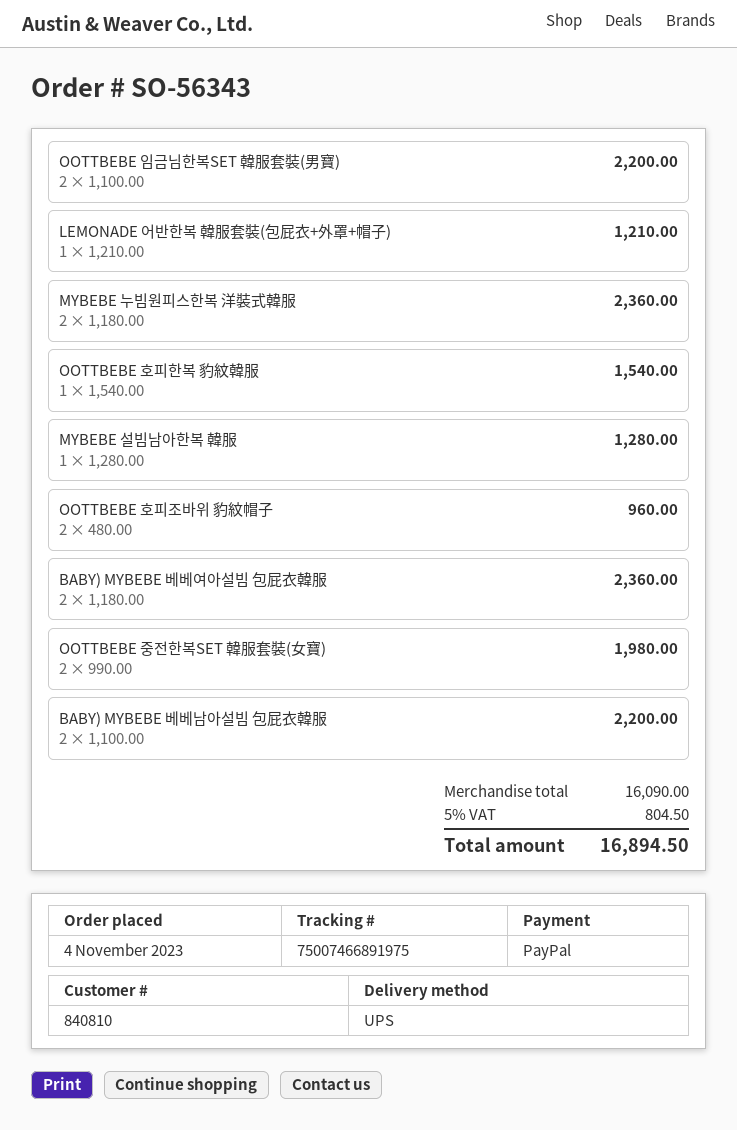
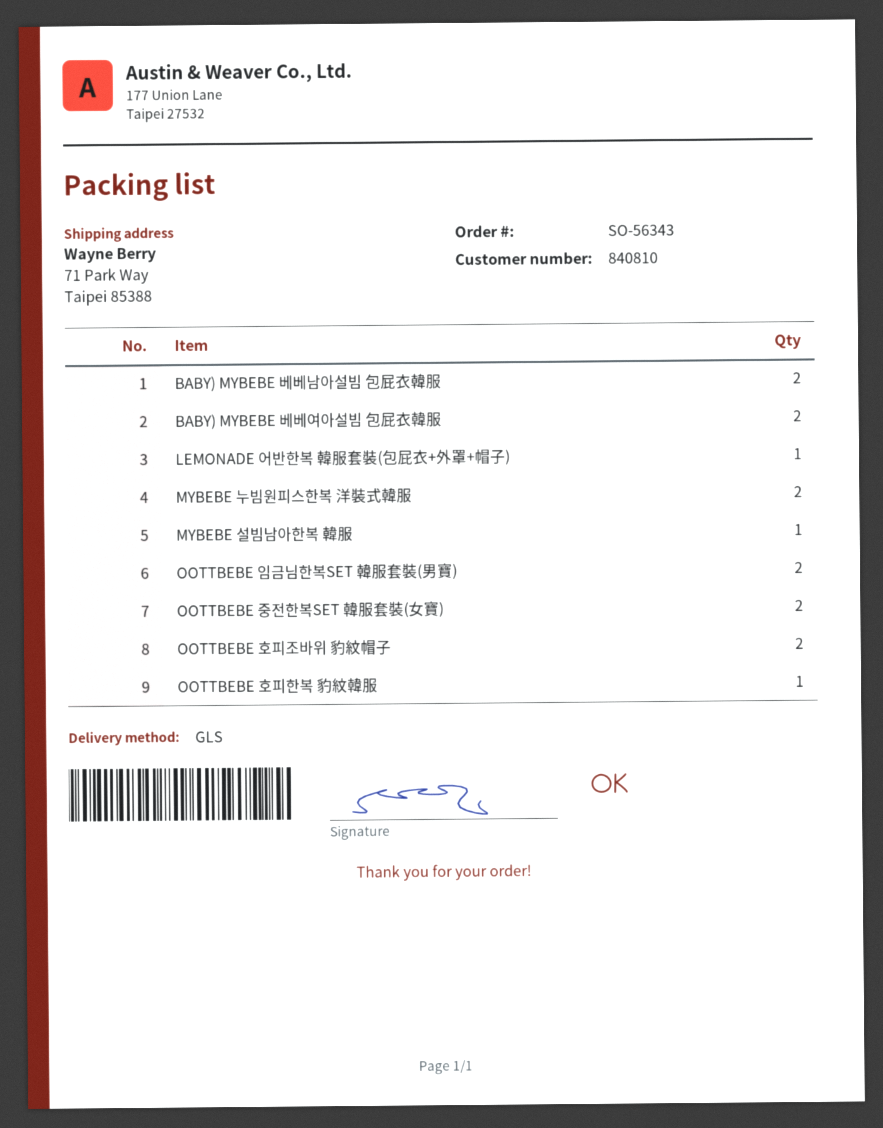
shipping method: UPS -> GLS

